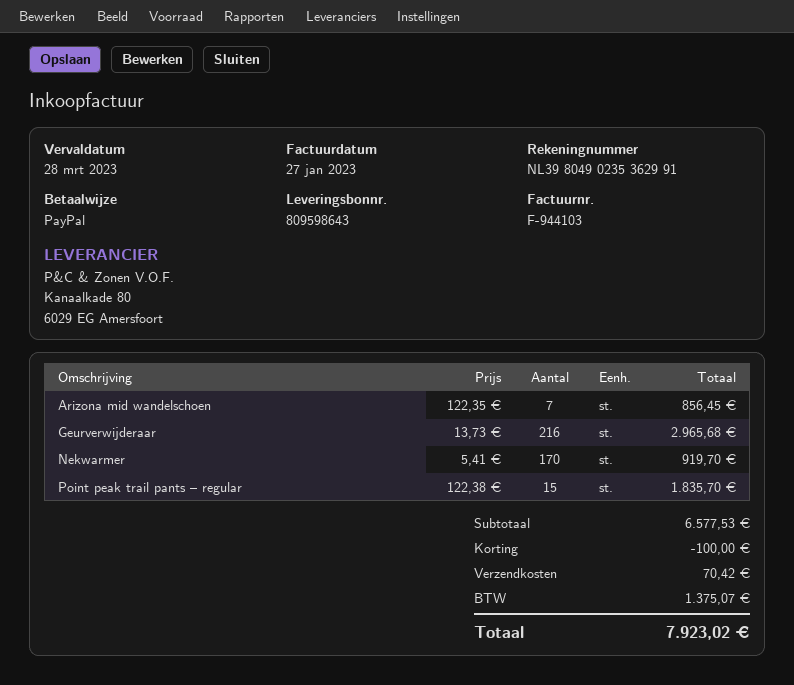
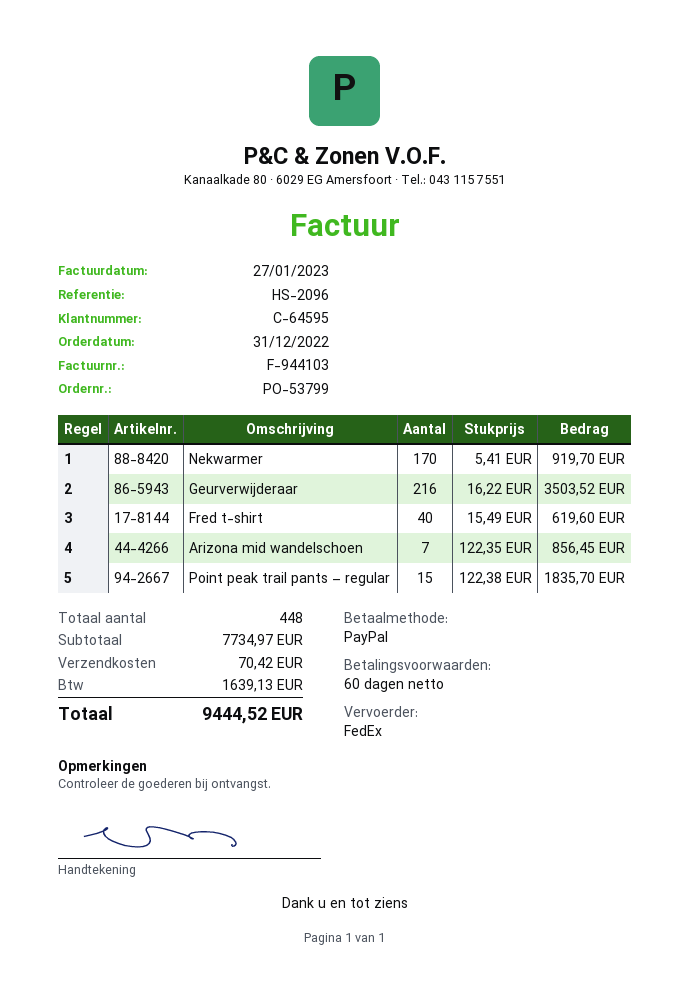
Geurverwijderaar: 216 x 13.73 = 2965.68 -> 216 x 16.22 = 3503.52
Fred t-shirt: none -> 40 x 15.49 = 619.60
subtotal: 6577.53 -> 7734.97
discount: 100.00 -> none
tax: 1375.07 -> 1639.13
total: 7923.02 -> 9444.52

